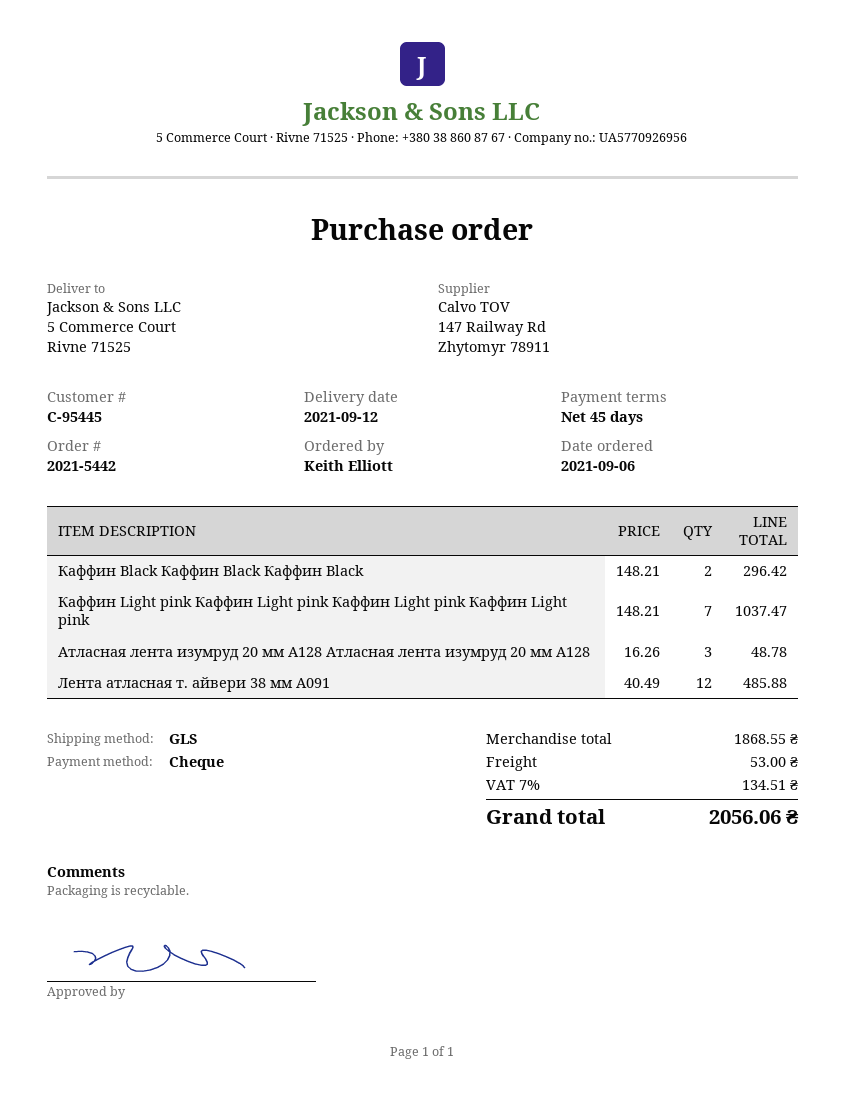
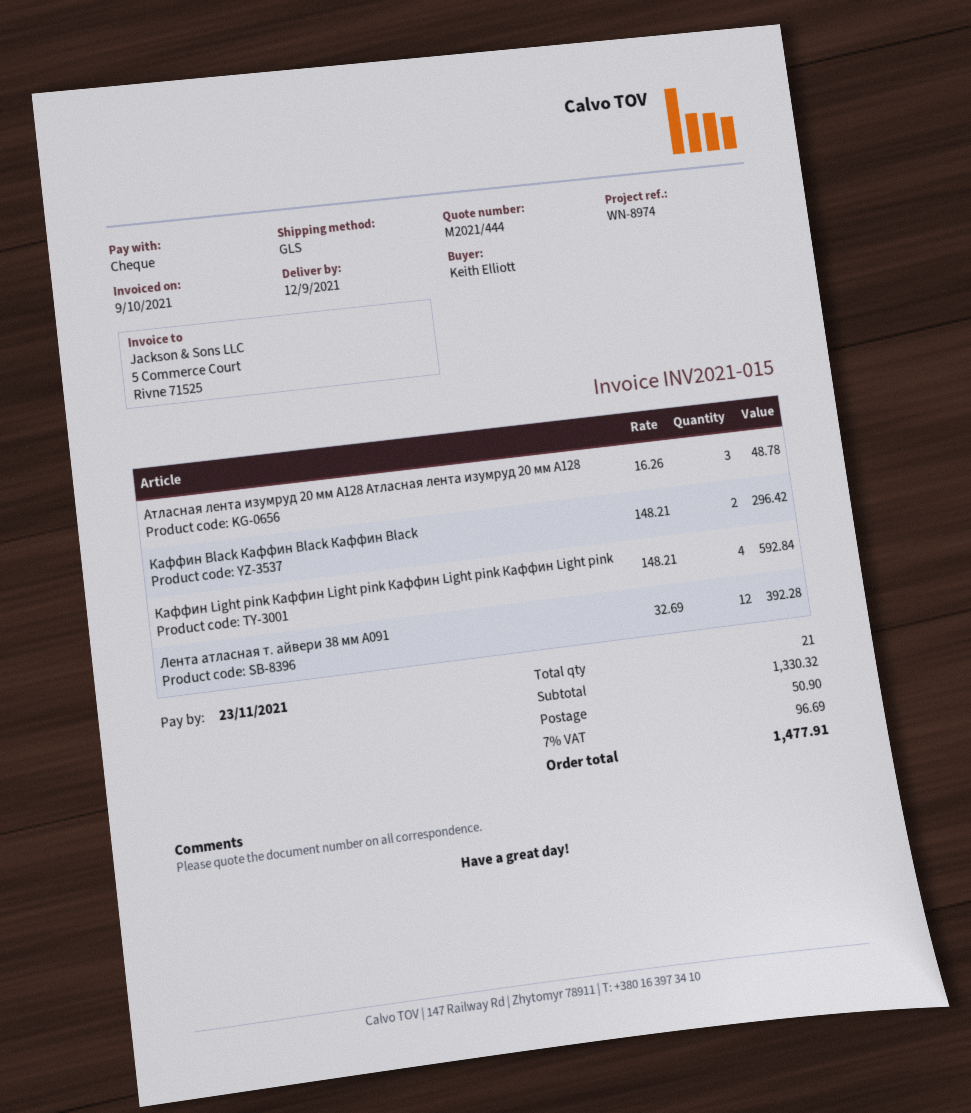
Каффин Light pink Каффин Light pink Каффин Light pink Каффин Light pink: 7 x 148.21 = 1037.47 -> 4 x 148.21 = 592.84
Лента атласная т. айвери 38 мм А091: 12 x 40.49 = 485.88 -> 12 x 32.69 = 392.28
subtotal: 1868.55 -> 1330.32
shipping: 53.00 -> 50.90
tax: 7% = 134.51 -> 7% = 96.69
total: 2056.06 -> 1477.91

